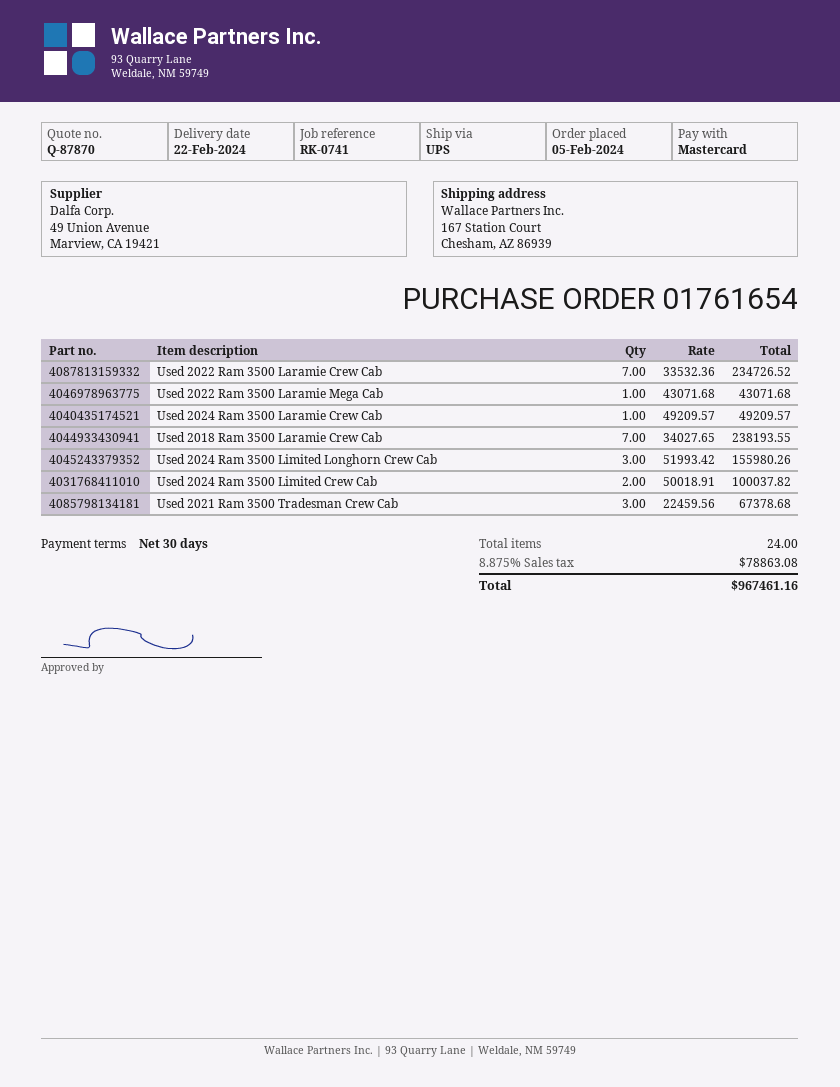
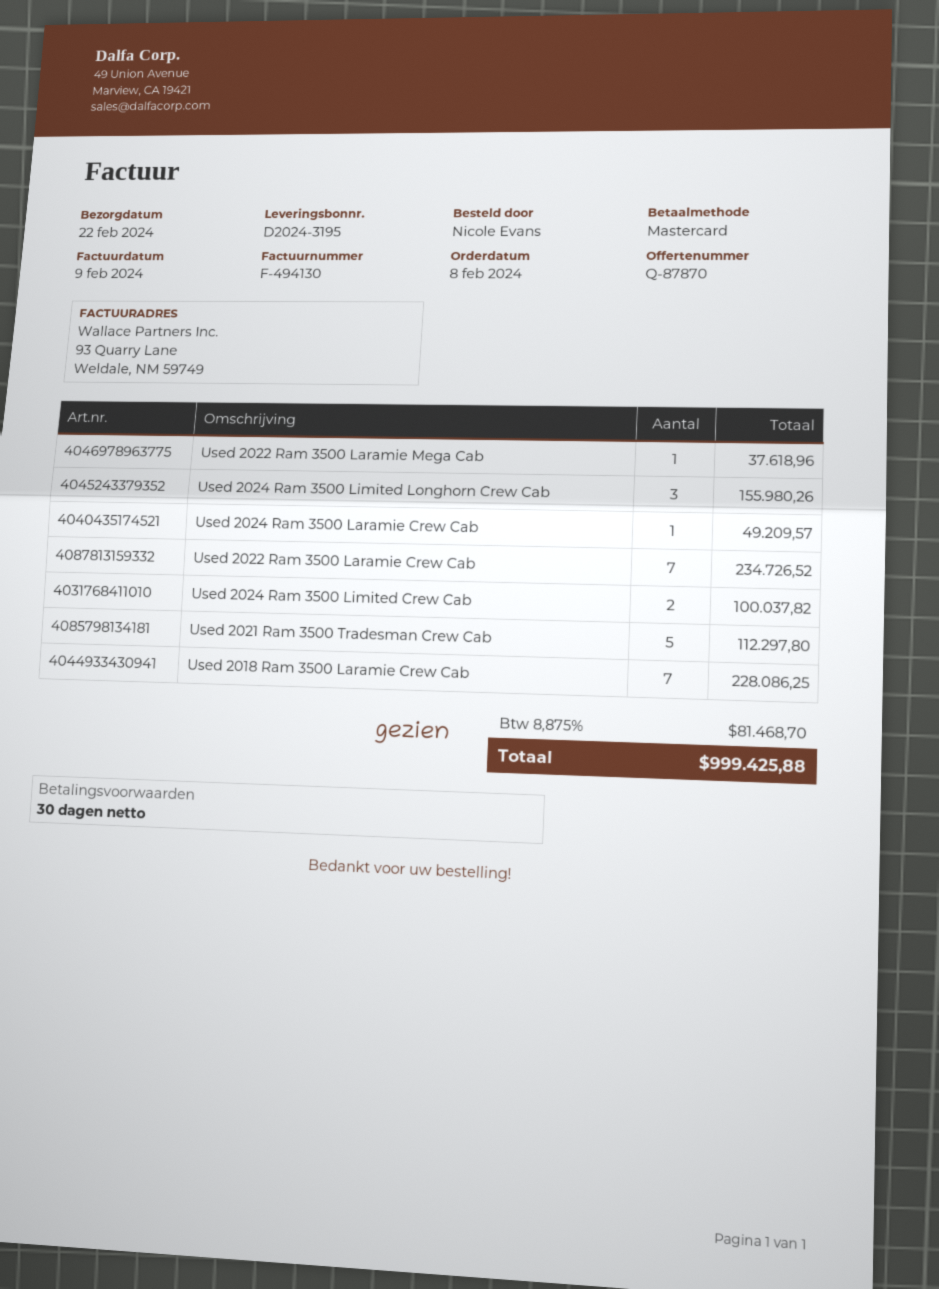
order date: 2024-02-05 -> 2024-02-08
Used 2022 Ram 3500 Laramie Mega Cab: 1 for 43071.68 -> 1 for 37618.96
Used 2018 Ram 3500 Laramie Crew Cab: 7 for 238193.55 -> 7 for 228086.25
Used 2021 Ram 3500 Tradesman Crew Cab: 3 for 67378.68 -> 5 for 112297.80
tax: 8.875% = 78863.08 -> 8.875% = 81468.70
total: 967461.16 -> 999425.88

